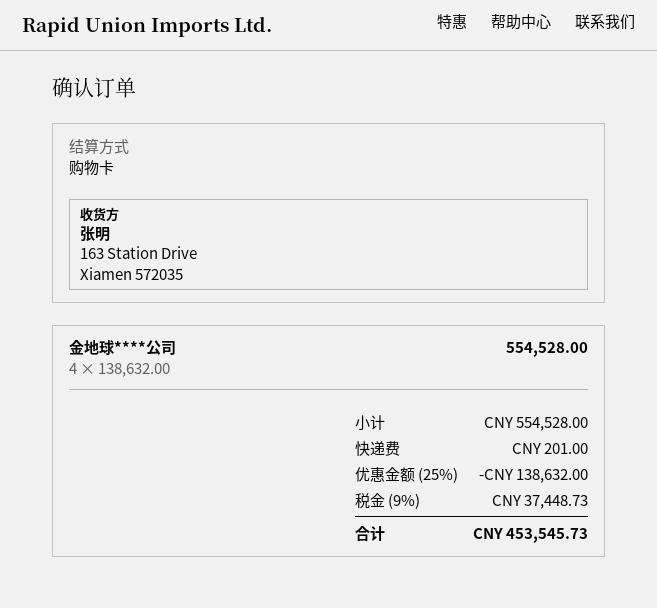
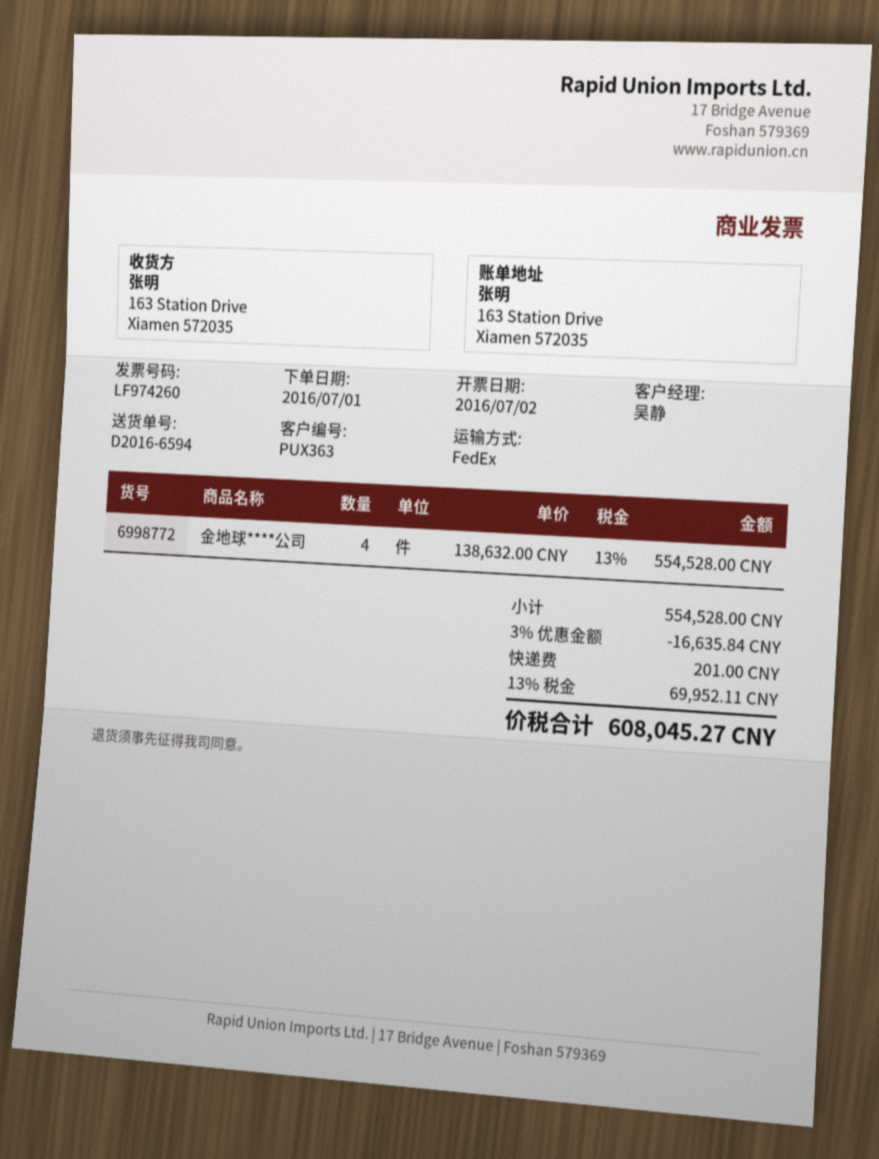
discount: 25% = 138632.00 -> 3% = 16635.84
tax: 9% = 37448.73 -> 13% = 69952.11
total: 453545.73 -> 608045.27

